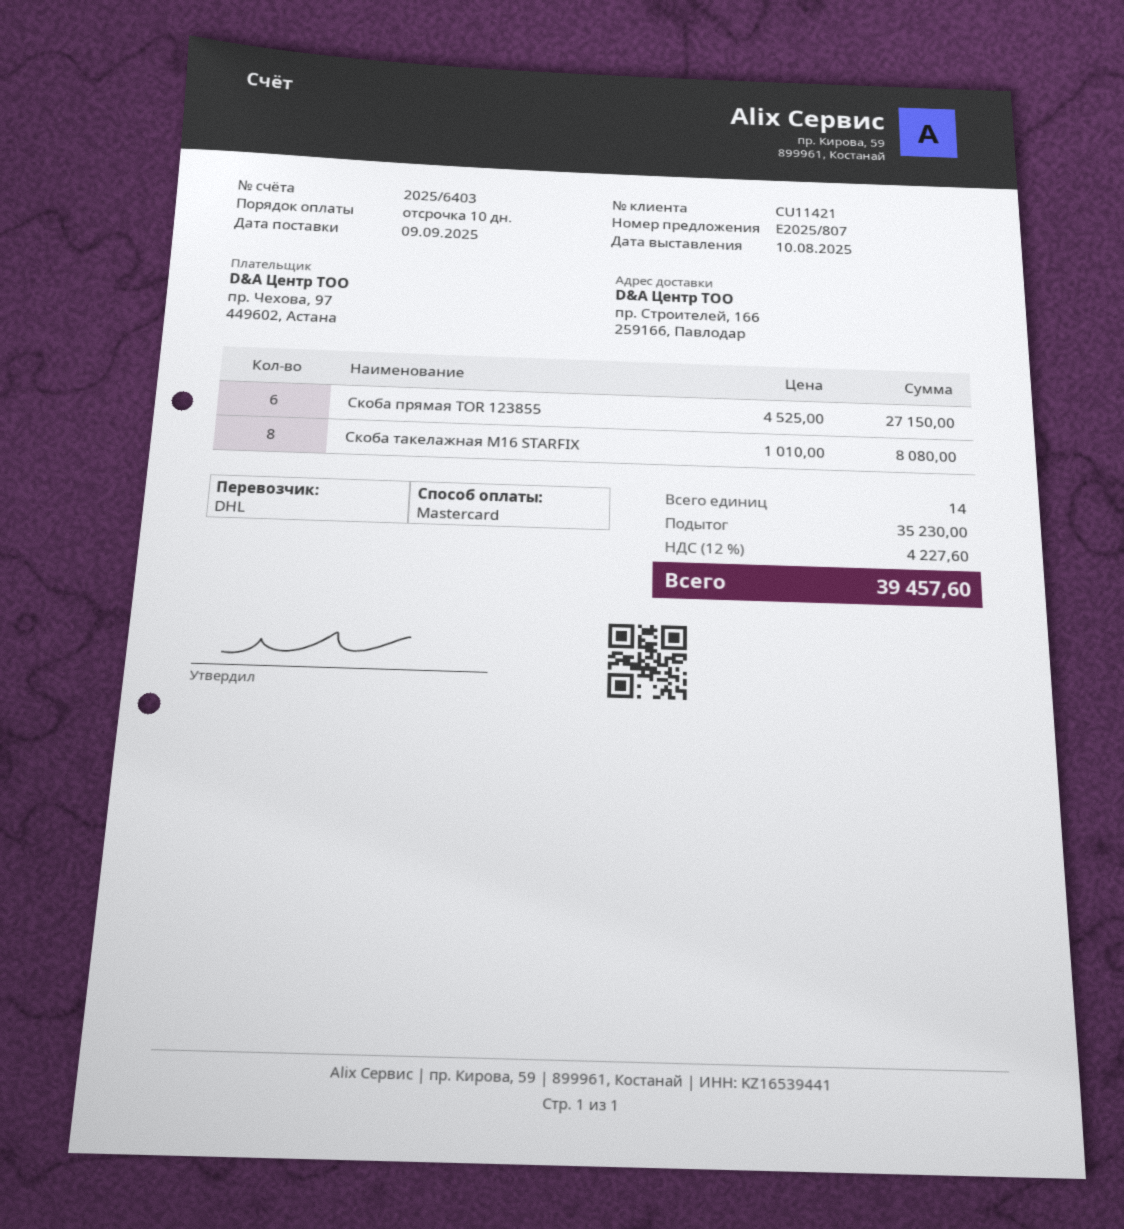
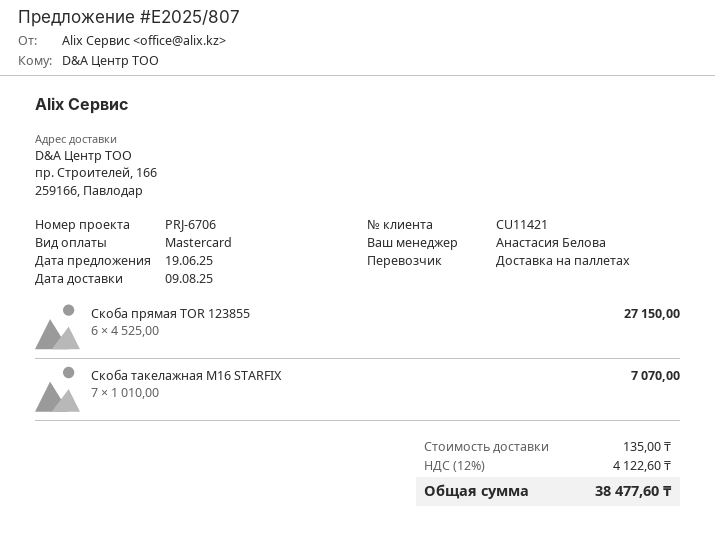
delivery date: 2025-09-09 -> 2025-08-09
shipping method: DHL -> pallet freight
Скоба такелажная М16 STARFIX: 8 x 1010.00 = 8080.00 -> 7 x 1010.00 = 7070.00
shipping: none -> 135.00
tax: 12% = 4227.60 -> 12% = 4122.60
total: 39457.60 -> 38477.60

